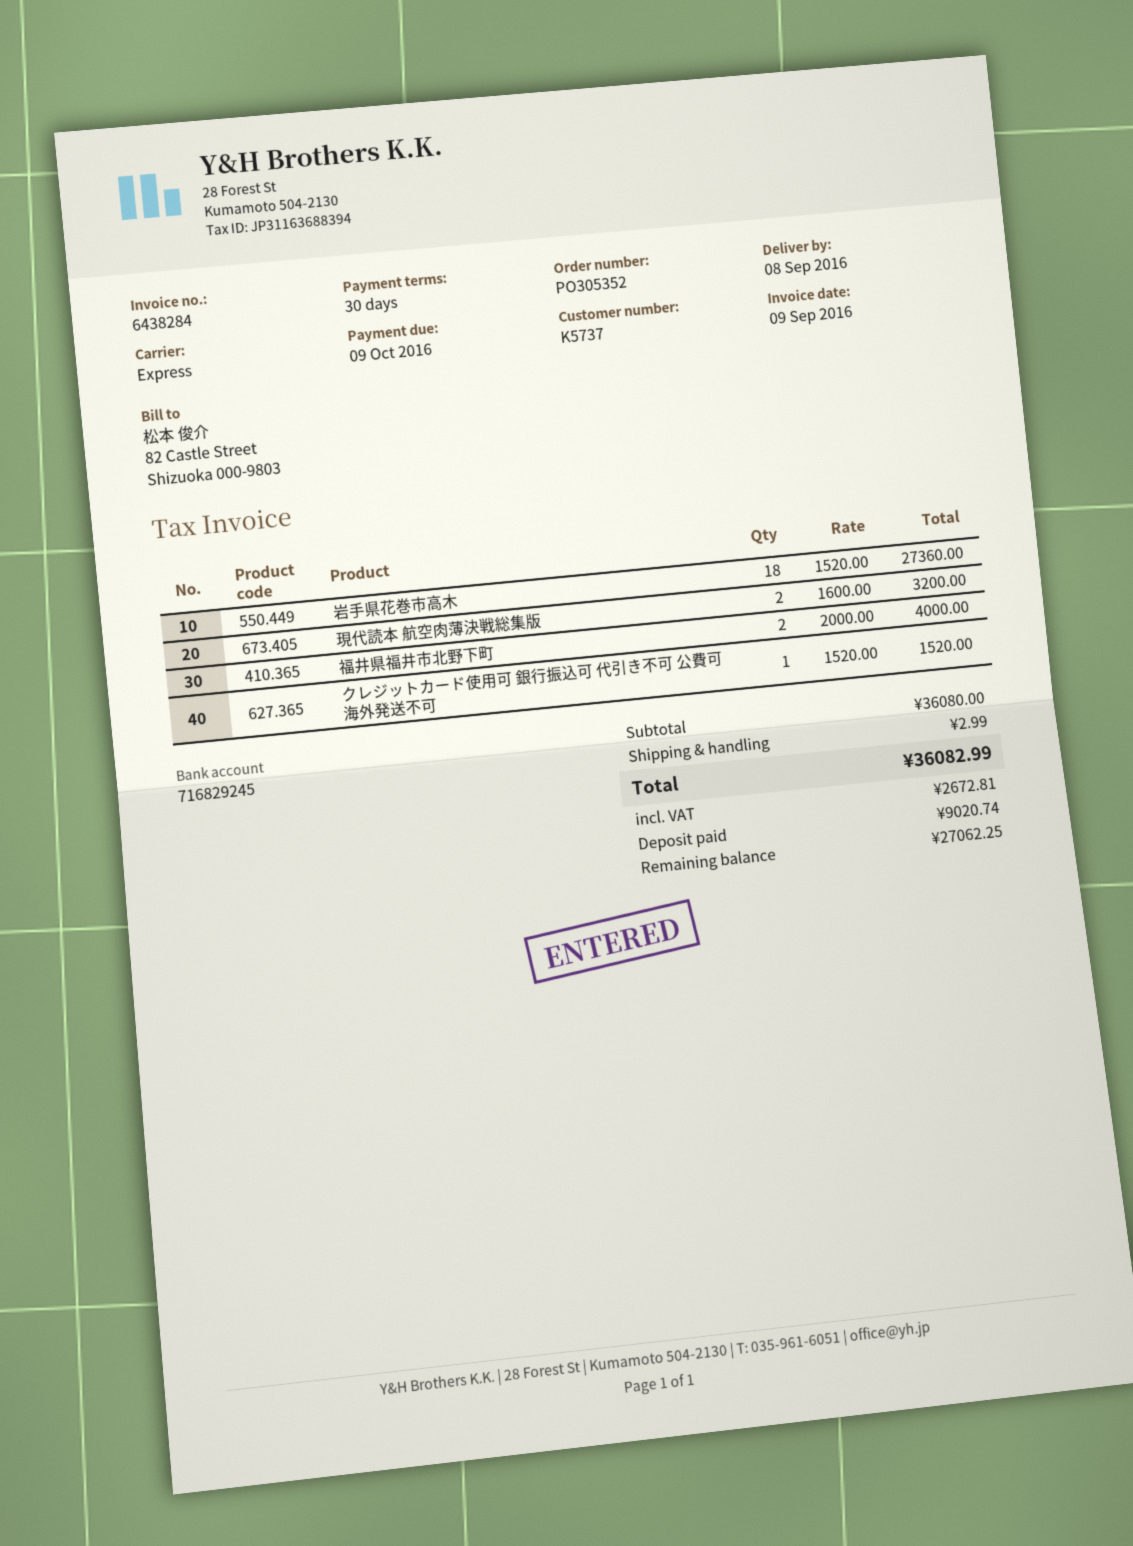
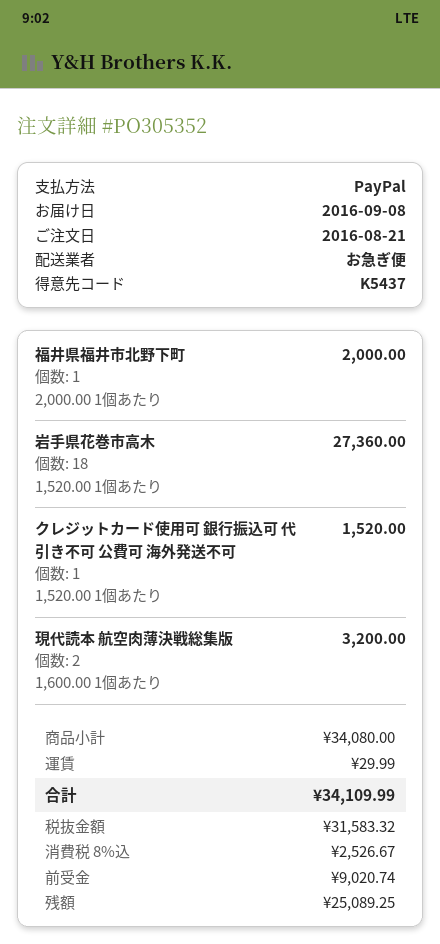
customer number: K5737 -> K5437
福井県福井市北野下町: 2 x 2000.00 = 4000.00 -> 1 x 2000.00 = 2000.00
subtotal: 36080.00 -> 34080.00
shipping: 2.99 -> 29.99
tax: 2672.81 -> 2526.67
total: 36082.99 -> 34109.99
balance: 27062.25 -> 25089.25

